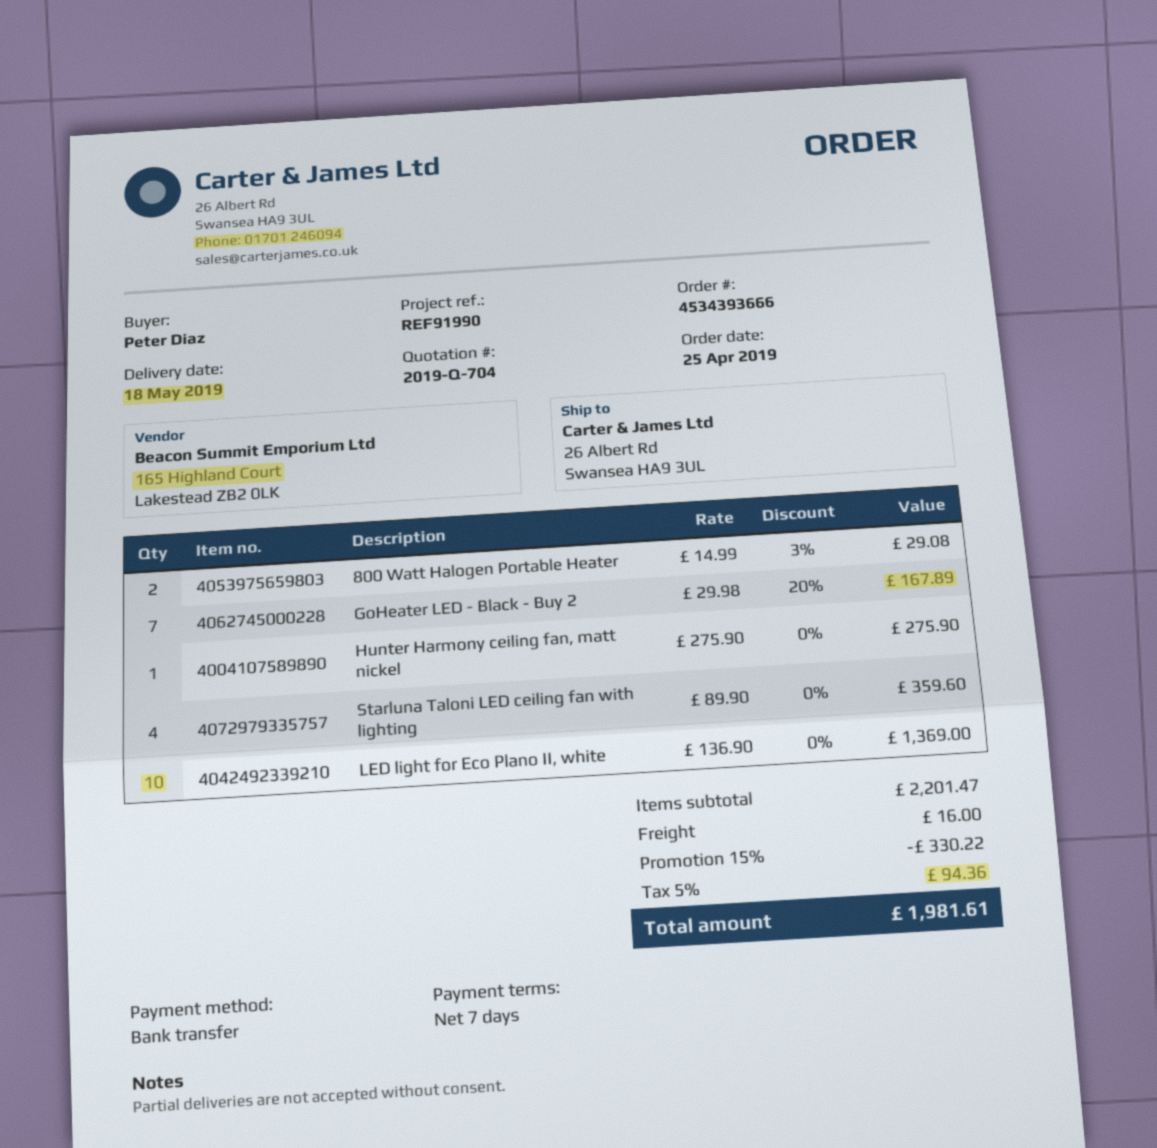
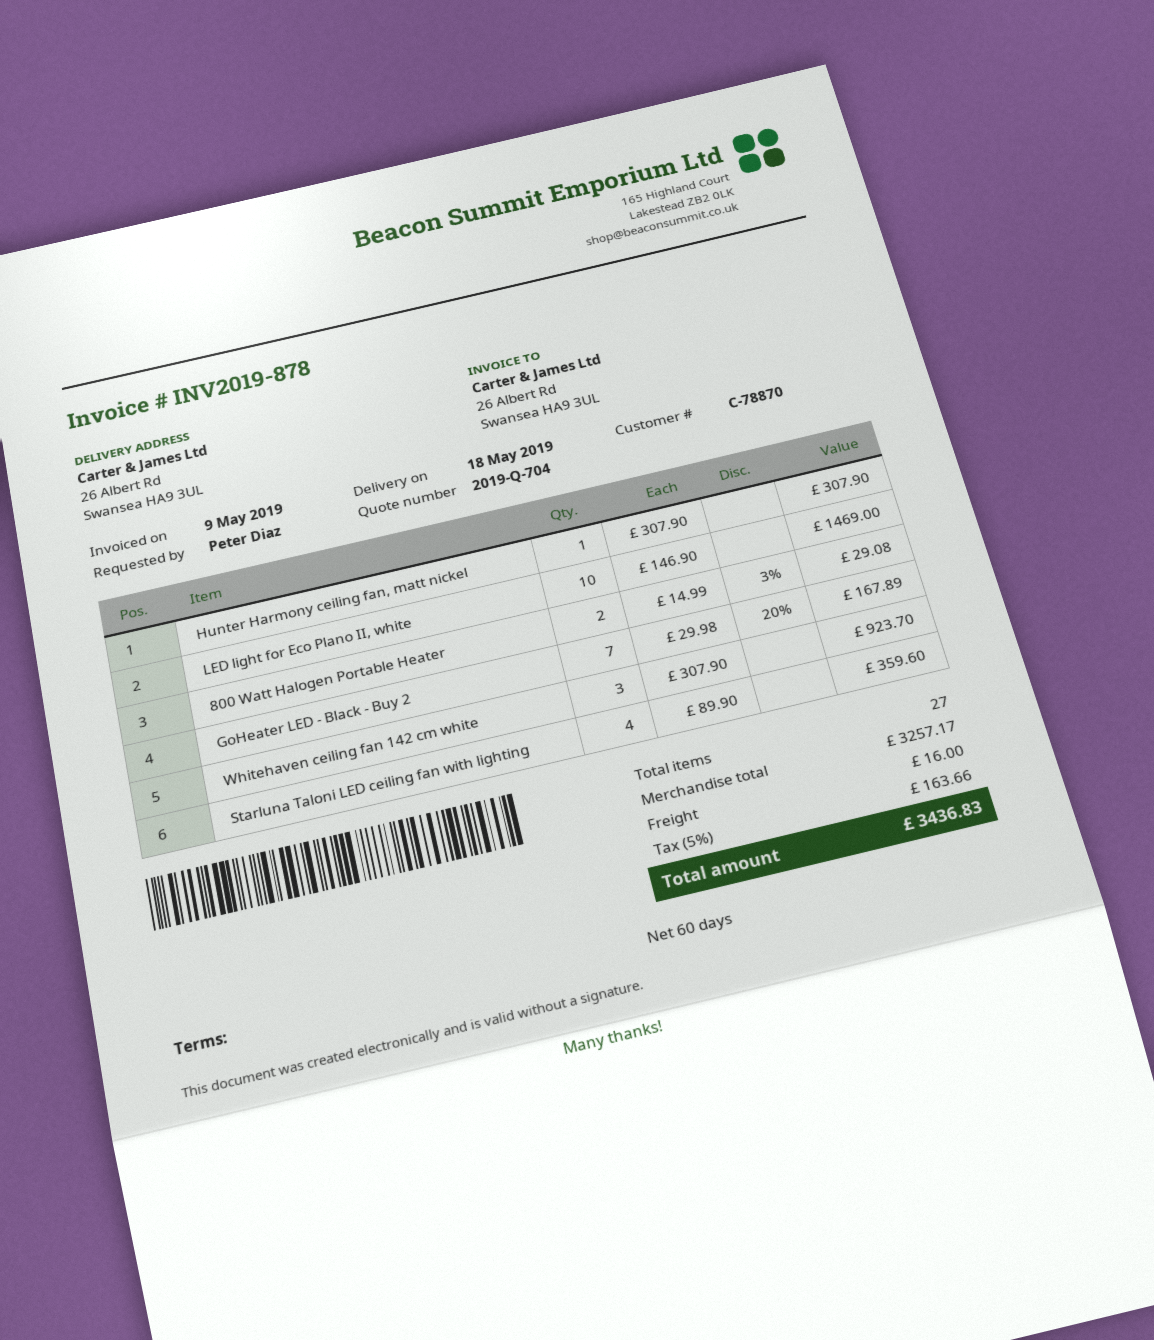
payment terms: 7 days -> 60 days
Hunter Harmony ceiling fan, matt nickel: 1 x 275.90 = 275.90 -> 1 x 307.90 = 307.90
LED light for Eco Plano II, white: 10 x 136.90 = 1369.00 -> 10 x 146.90 = 1469.00
Whitehaven ceiling fan 142 cm white: none -> 3 x 307.90 = 923.70
subtotal: 2201.47 -> 3257.17
discount: 15% = 330.22 -> none
tax: 5% = 94.36 -> 5% = 163.66
total: 1981.61 -> 3436.83

